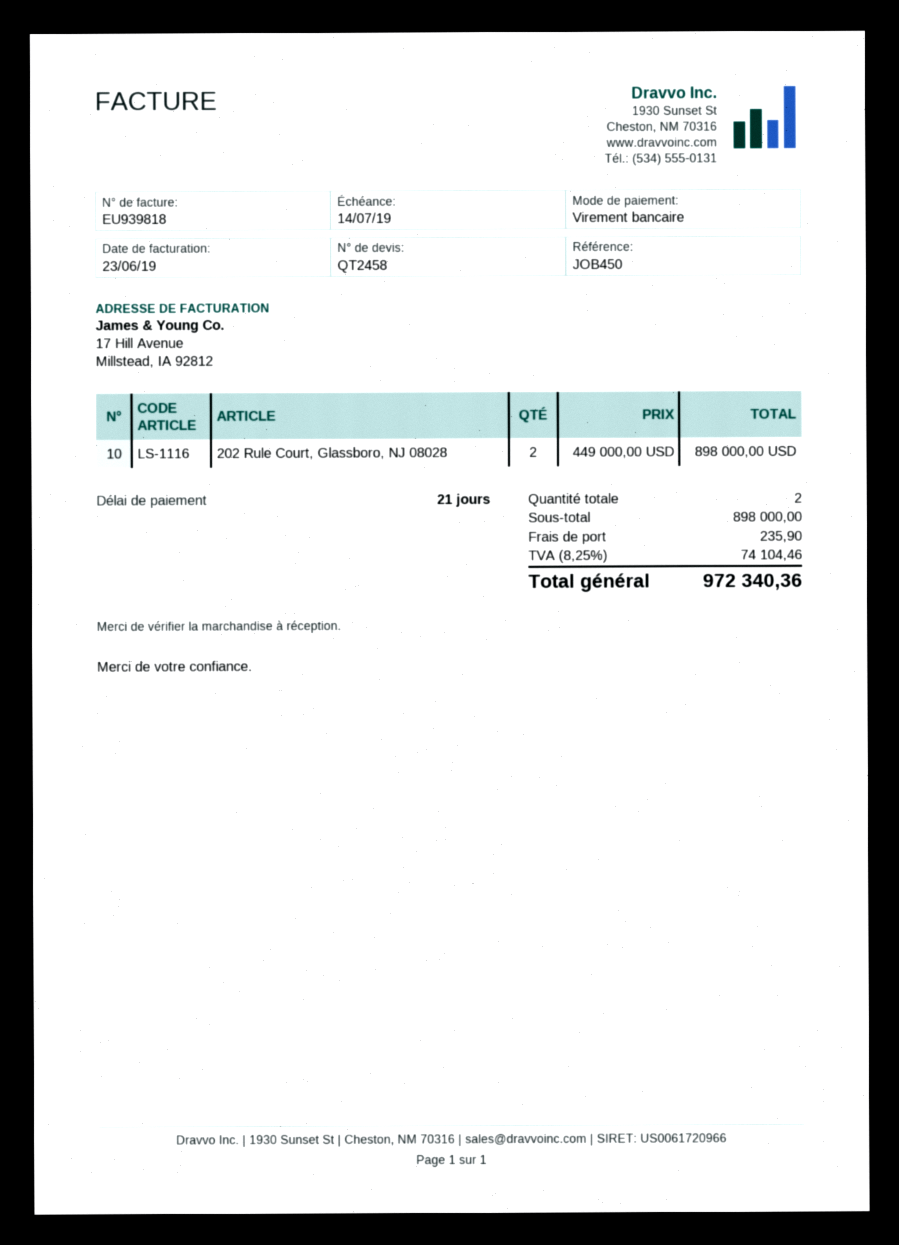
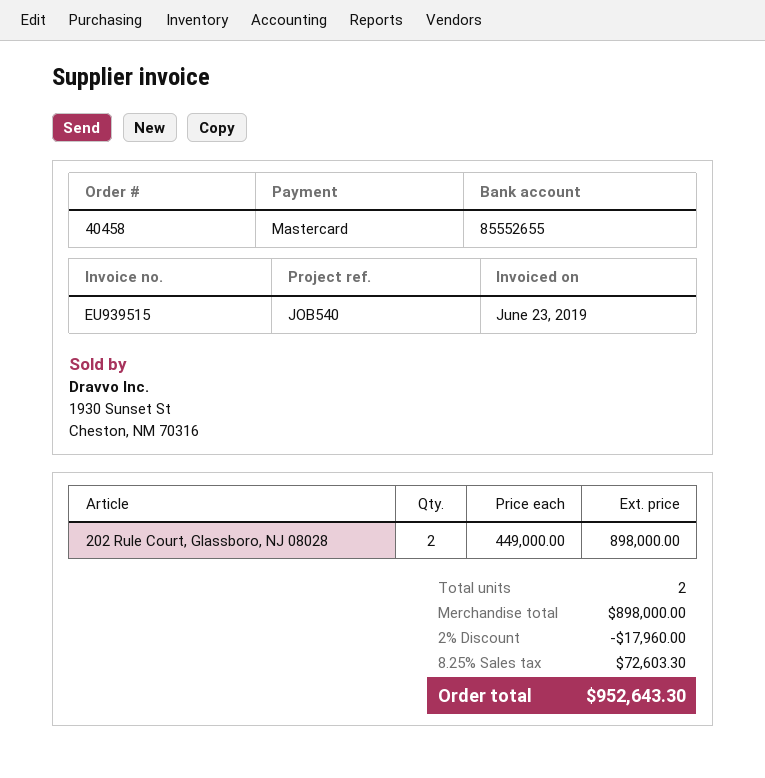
invoice number: EU939818 -> EU939515
reference: JOB450 -> JOB540
payment method: bank transfer -> Mastercard
discount: none -> 2% = 17960.00
shipping: 235.90 -> none
tax: 8.25% = 74104.46 -> 8.25% = 72603.30
total: 972340.36 -> 952643.30

